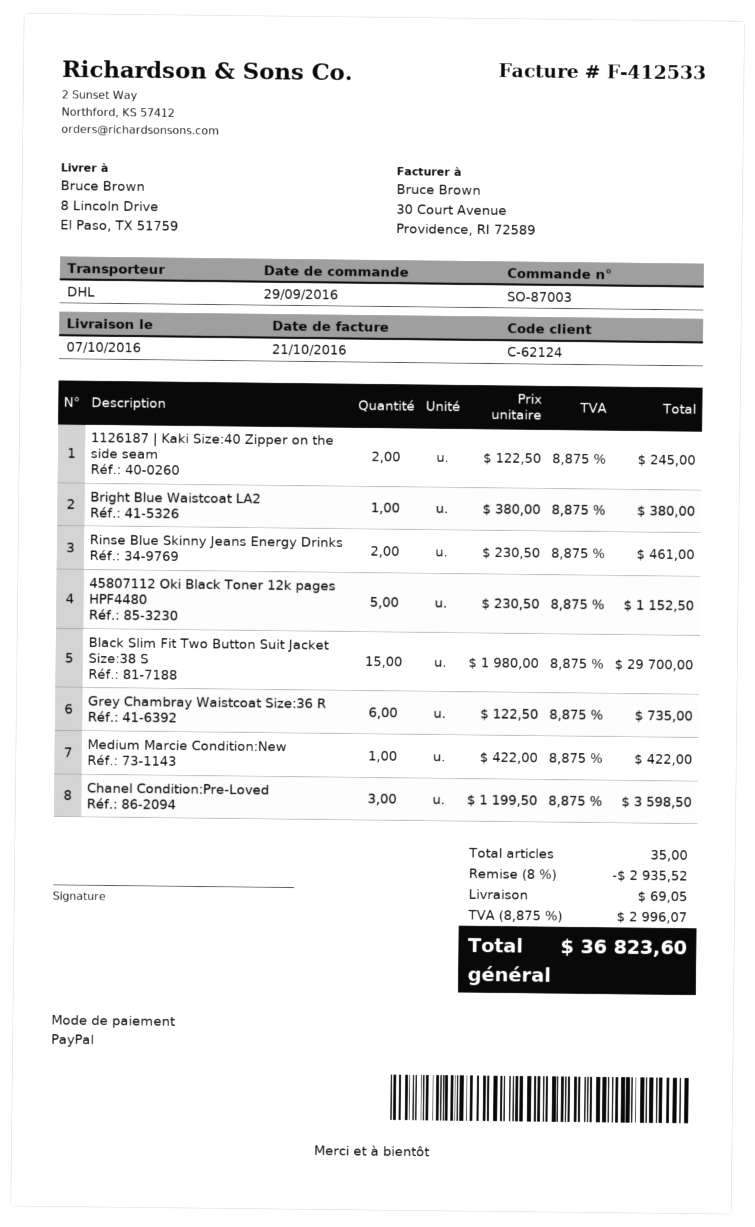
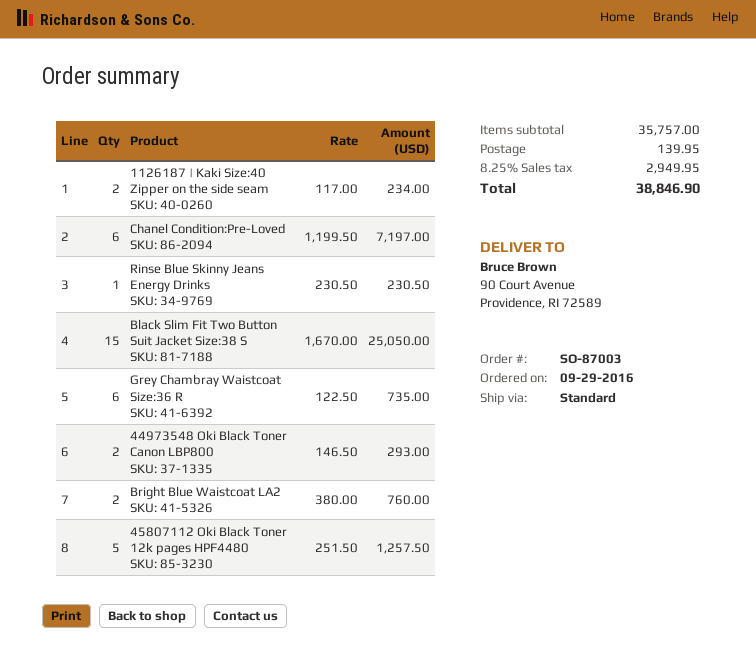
shipping method: DHL -> standard
ship to: 8 Lincoln Drive, El Paso, TX 51759 -> 90 Court Avenue, Providence, RI 72589
1126187 | Kaki Size:40 Zipper on the side seam: 2 x 122.50 = 245.00 -> 2 x 117.00 = 234.00
Bright Blue Waistcoat LA2: 1 x 380.00 = 380.00 -> 2 x 380.00 = 760.00
Rinse Blue Skinny Jeans Energy Drinks: 2 x 230.50 = 461.00 -> 1 x 230.50 = 230.50
45807112 Oki Black Toner 12k pages HPF4480: 5 x 230.50 = 1152.50 -> 5 x 251.50 = 1257.50
Black Slim Fit Two Button Suit Jacket Size:38 S: 15 x 1980.00 = 29700.00 -> 15 x 1670.00 = 25050.00
Medium Marcie Condition:New: 1 x 422.00 = 422.00 -> none
Chanel Condition:Pre-Loved: 3 x 1199.50 = 3598.50 -> 6 x 1199.50 = 7197.00
44973548 Oki Black Toner Canon LBP800: none -> 2 x 146.50 = 293.00
discount: 8% = 2935.52 -> none
shipping: 69.05 -> 139.95
tax: 8.875% = 2996.07 -> 8.25% = 2949.95
total: 36823.60 -> 38846.90

